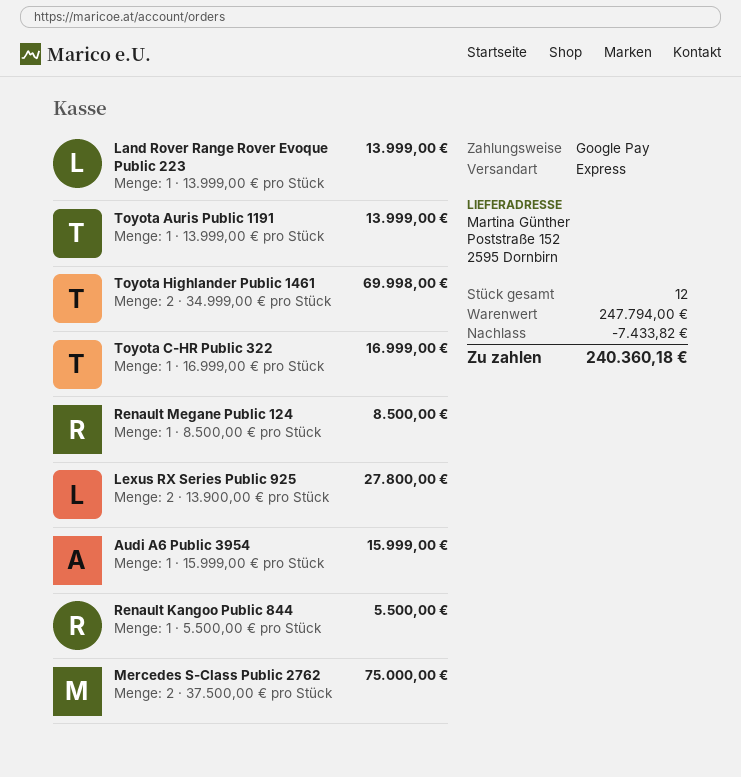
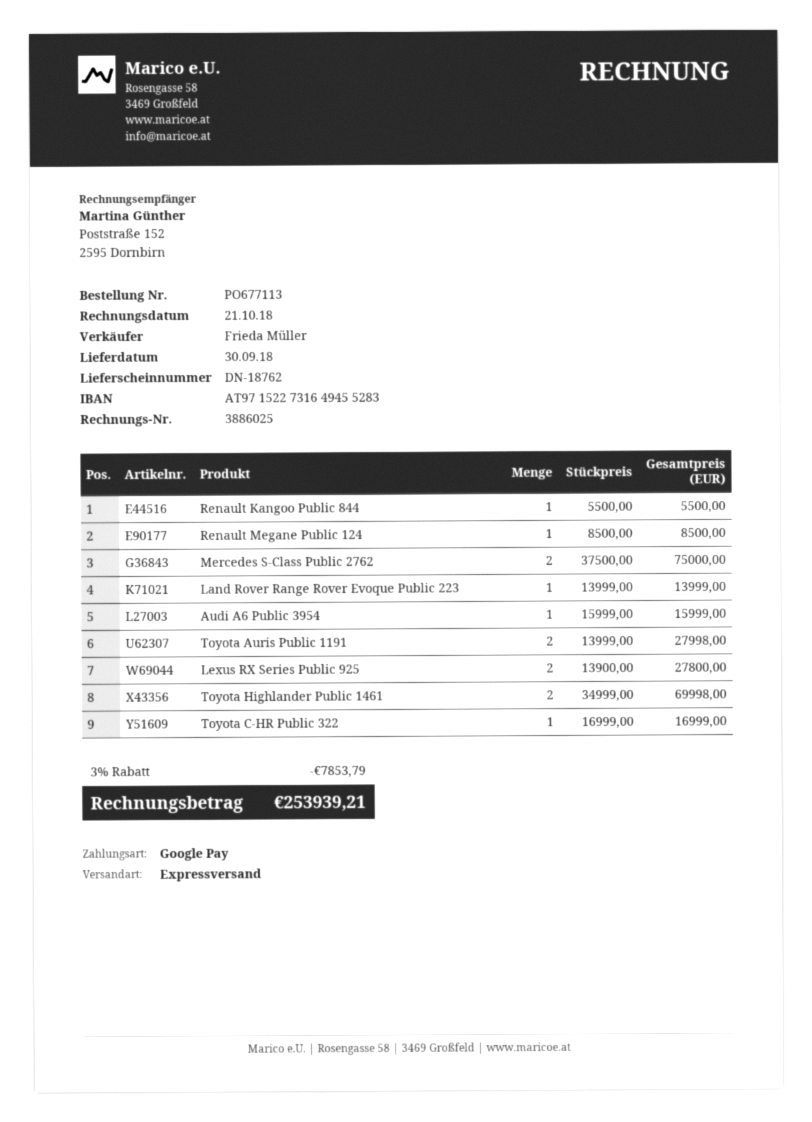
Toyota Auris Public 1191: 1 x 13999.00 = 13999.00 -> 2 x 13999.00 = 27998.00
discount: 7433.82 -> 7853.79
total: 240360.18 -> 253939.21

